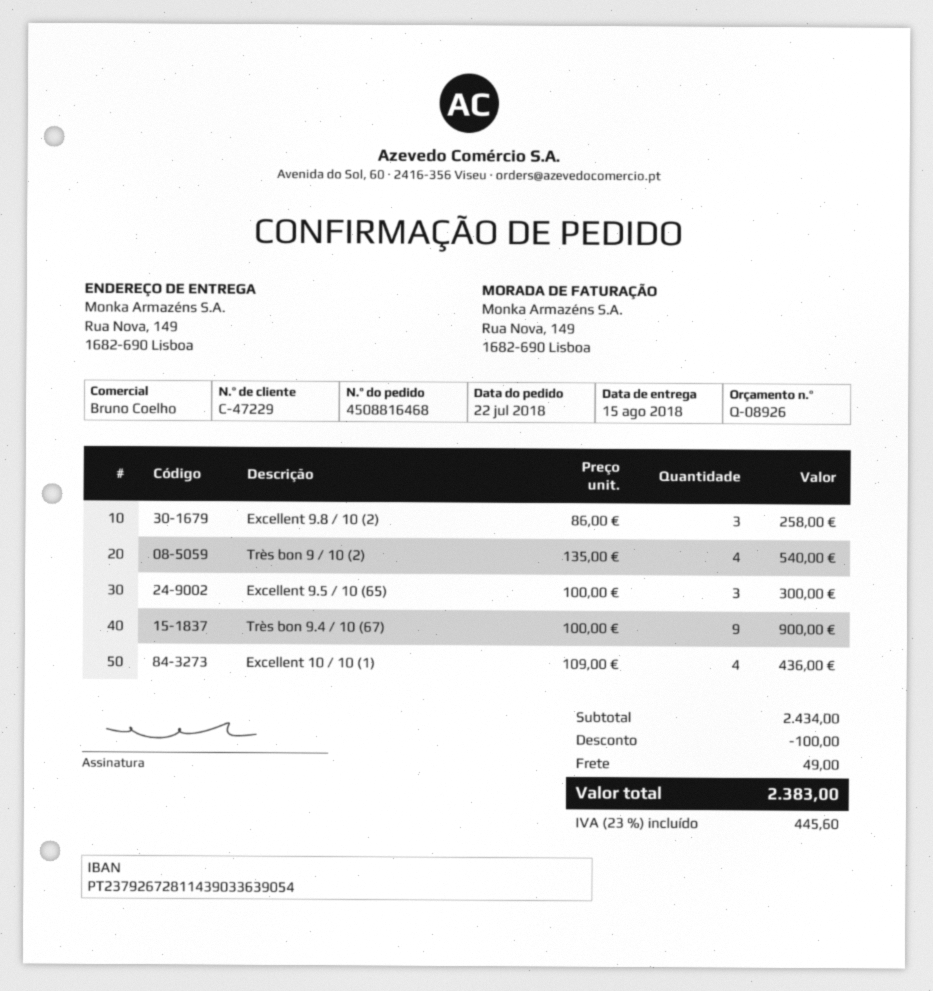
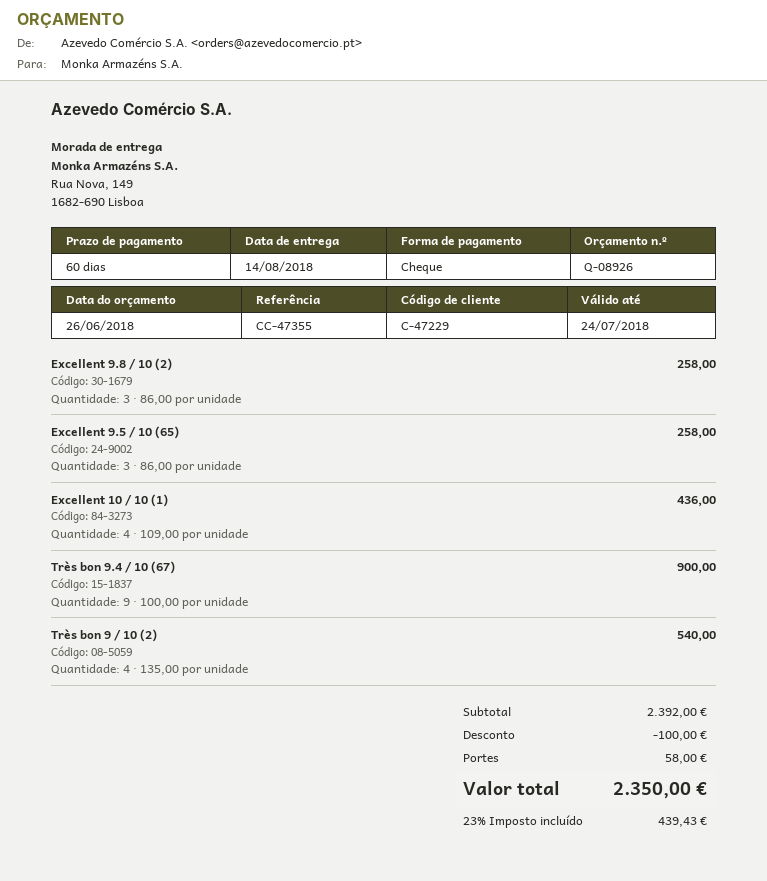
delivery date: 2018-08-15 -> 2018-08-14
Excellent 9.5 / 10 (65): 3 x 100.00 = 300.00 -> 3 x 86.00 = 258.00
subtotal: 2434.00 -> 2392.00
shipping: 49.00 -> 58.00
tax: 23% = 445.60 -> 23% = 439.43
total: 2383.00 -> 2350.00

